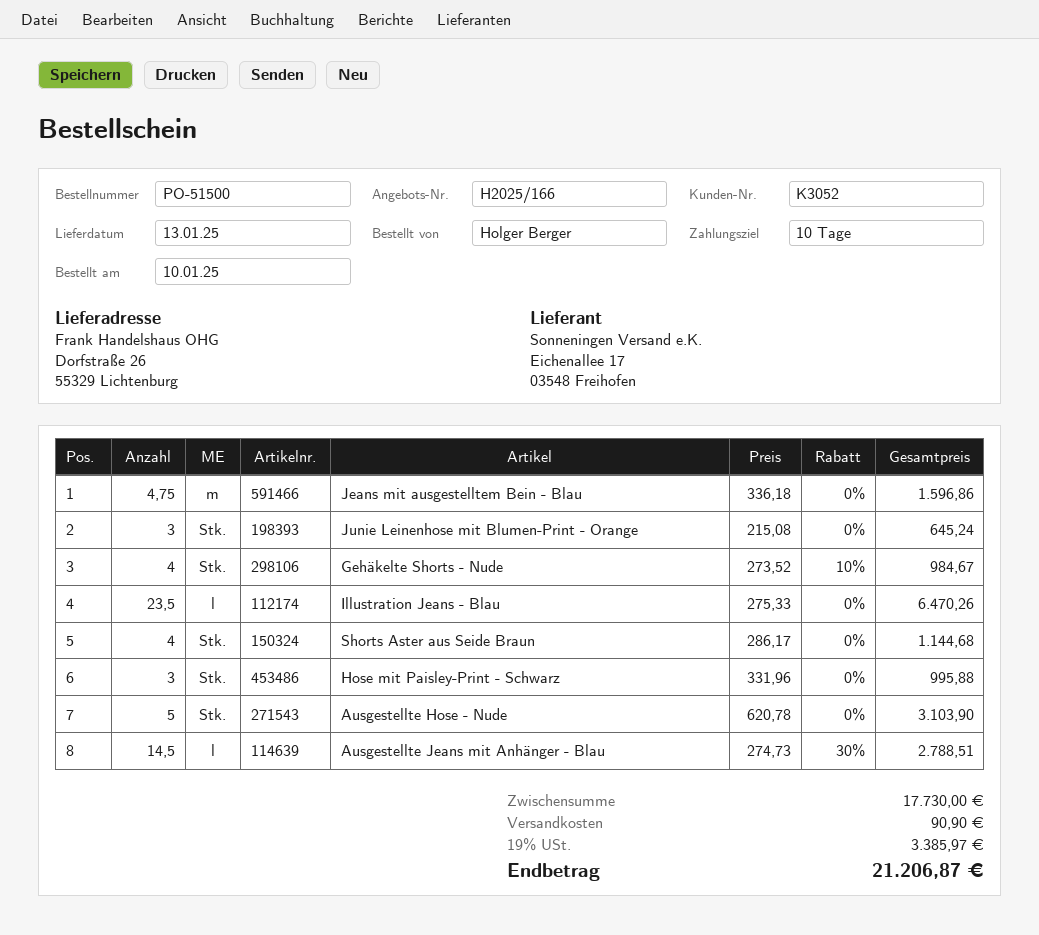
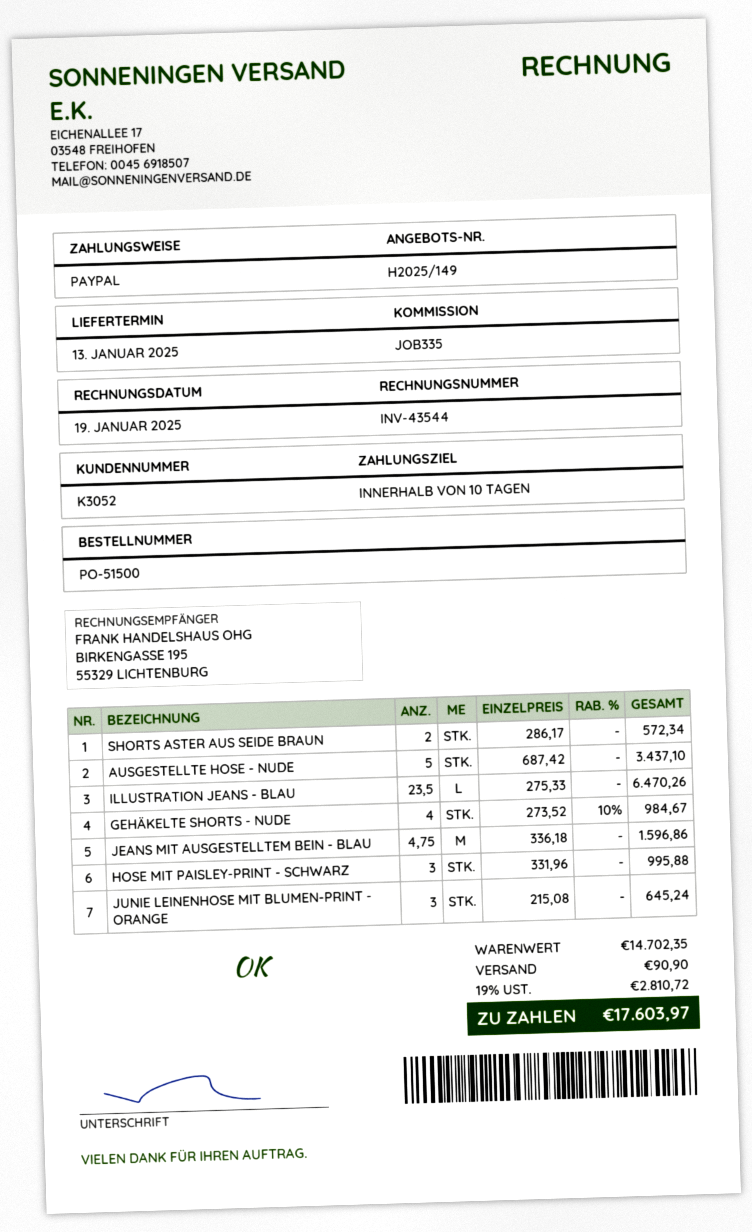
quote number: H2025/166 -> H2025/149
Shorts Aster aus Seide Braun: 4 x 286.17 = 1144.68 -> 2 x 286.17 = 572.34
Ausgestellte Hose - Nude: 5 x 620.78 = 3103.90 -> 5 x 687.42 = 3437.10
Ausgestellte Jeans mit Anhänger - Blau: 14.5 x 274.73 - 30% = 2788.51 -> none
subtotal: 17730.00 -> 14702.35
tax: 19% = 3385.97 -> 19% = 2810.72
total: 21206.87 -> 17603.97

